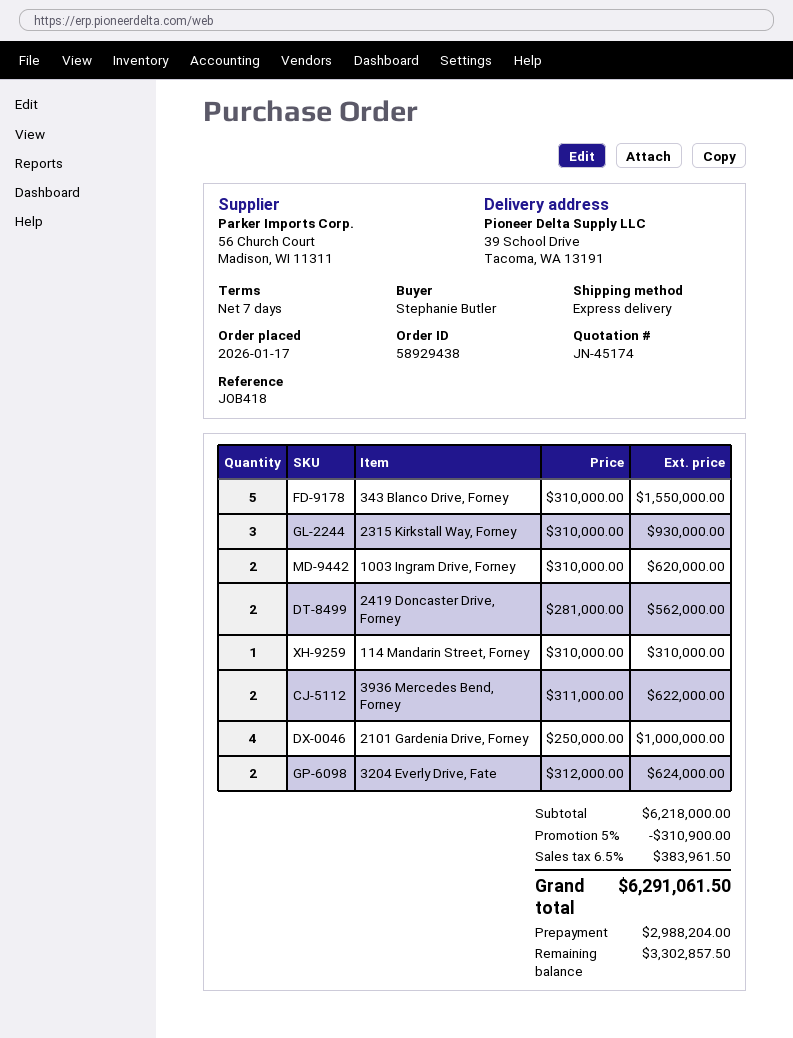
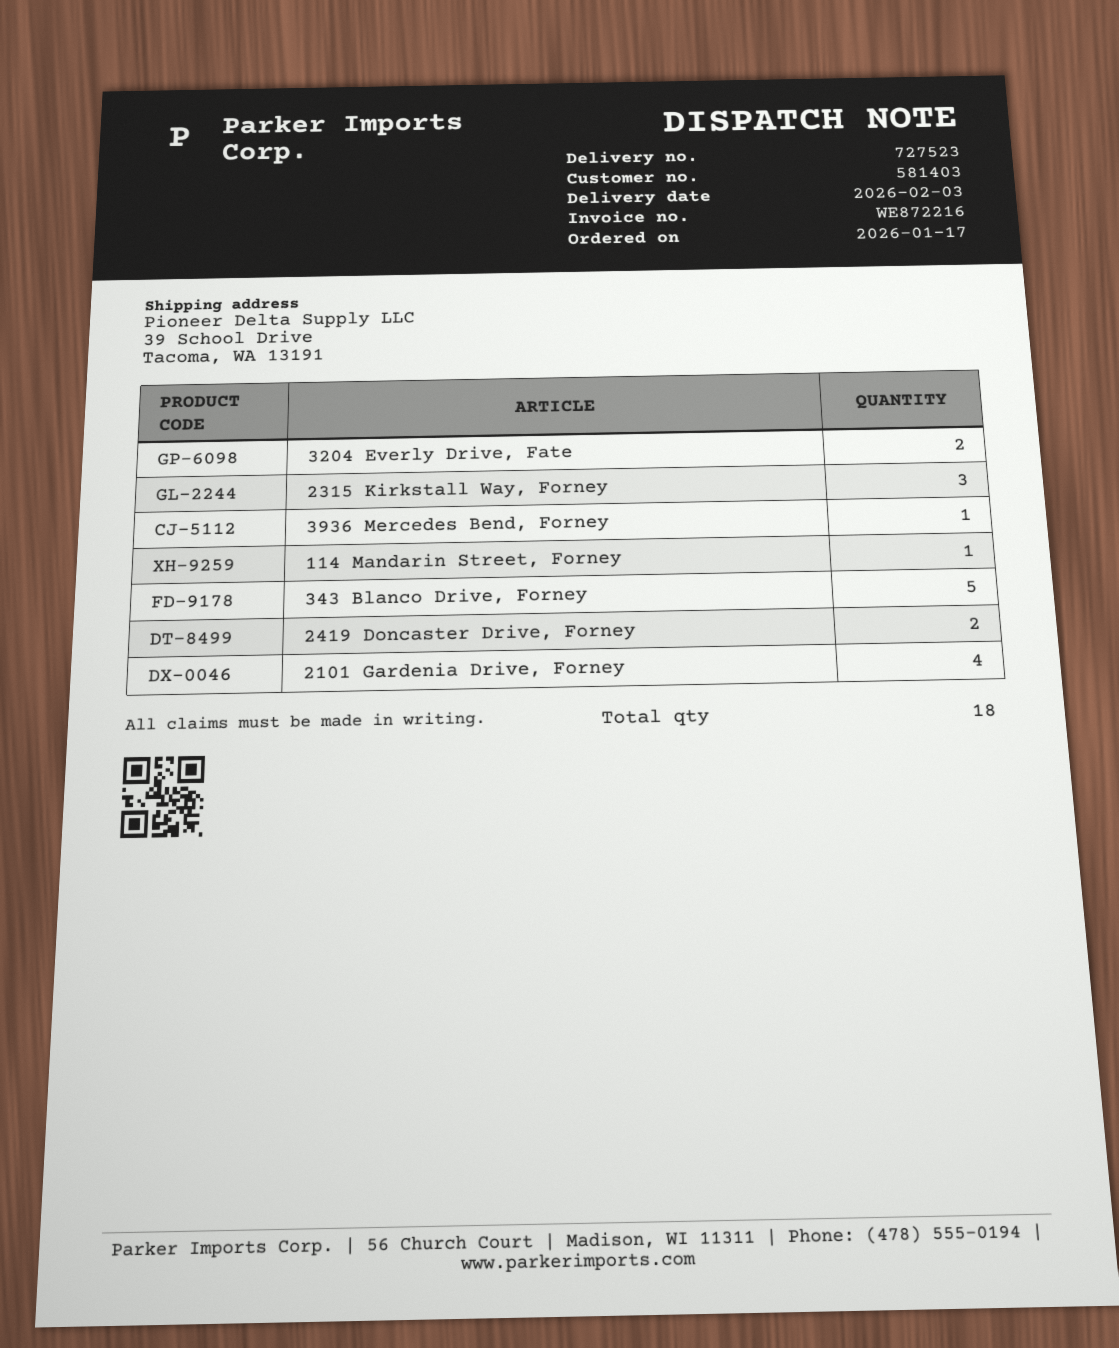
1003 Ingram Drive, Forney: 2 -> none
3936 Mercedes Bend, Forney: 2 -> 1

